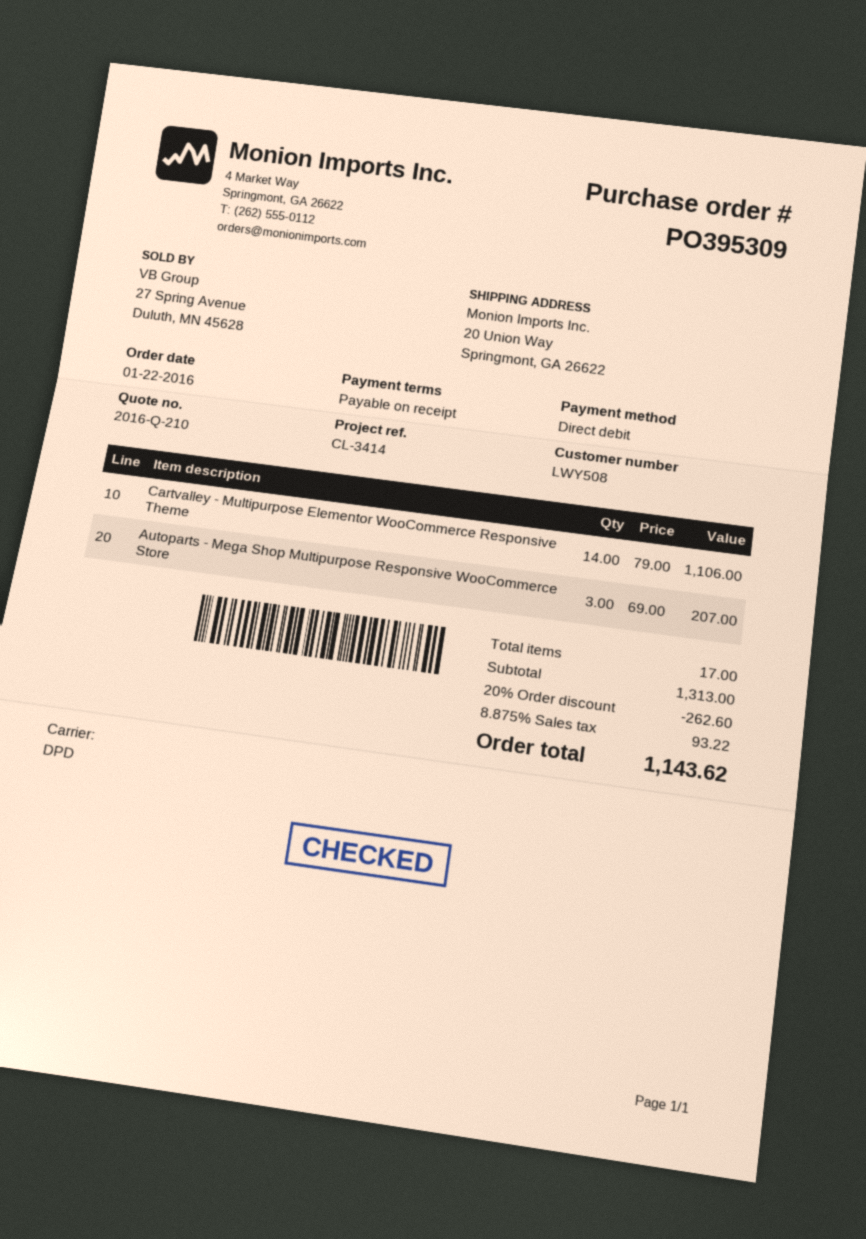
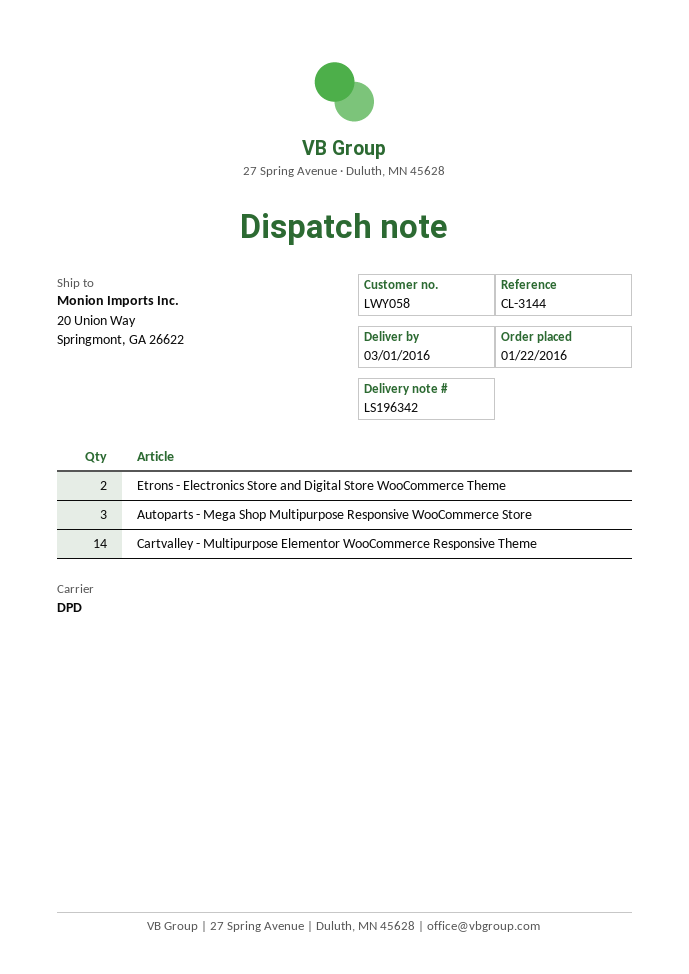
customer number: LWY508 -> LWY058
reference: CL-3414 -> CL-3144
Etrons - Electronics Store and Digital Store WooCommerce Theme: none -> 2

